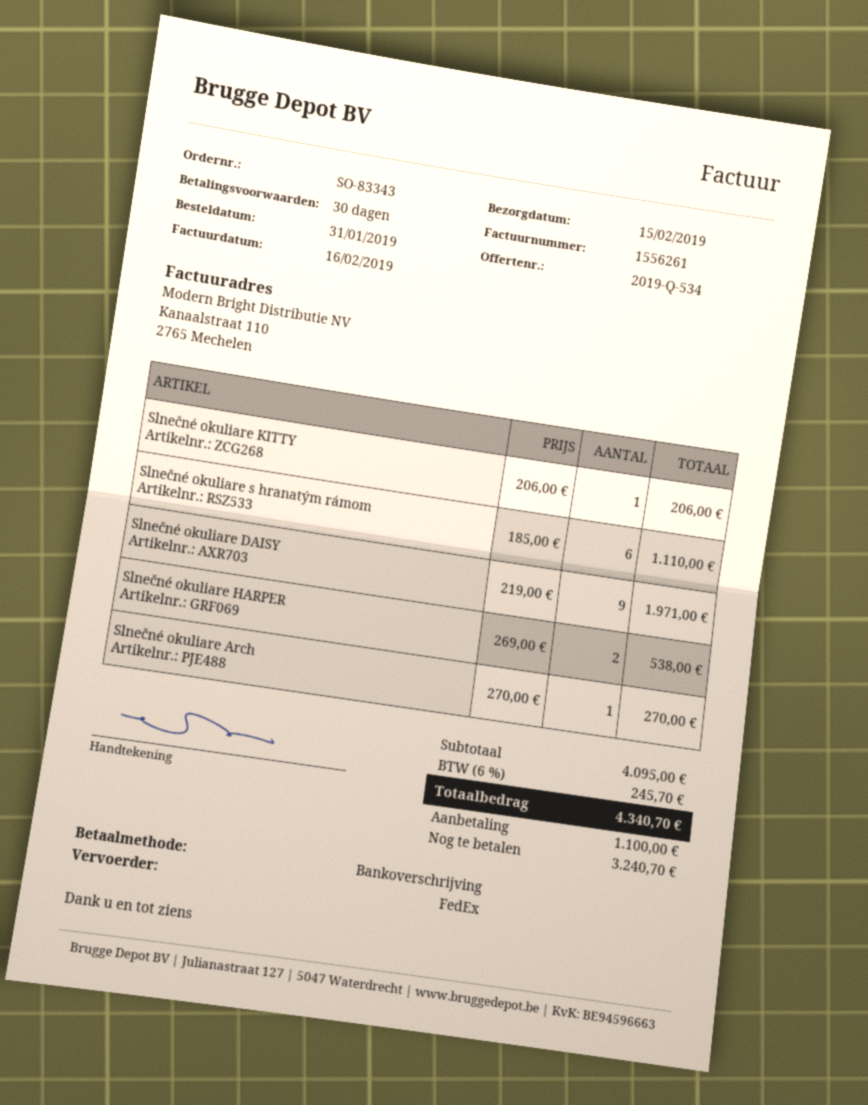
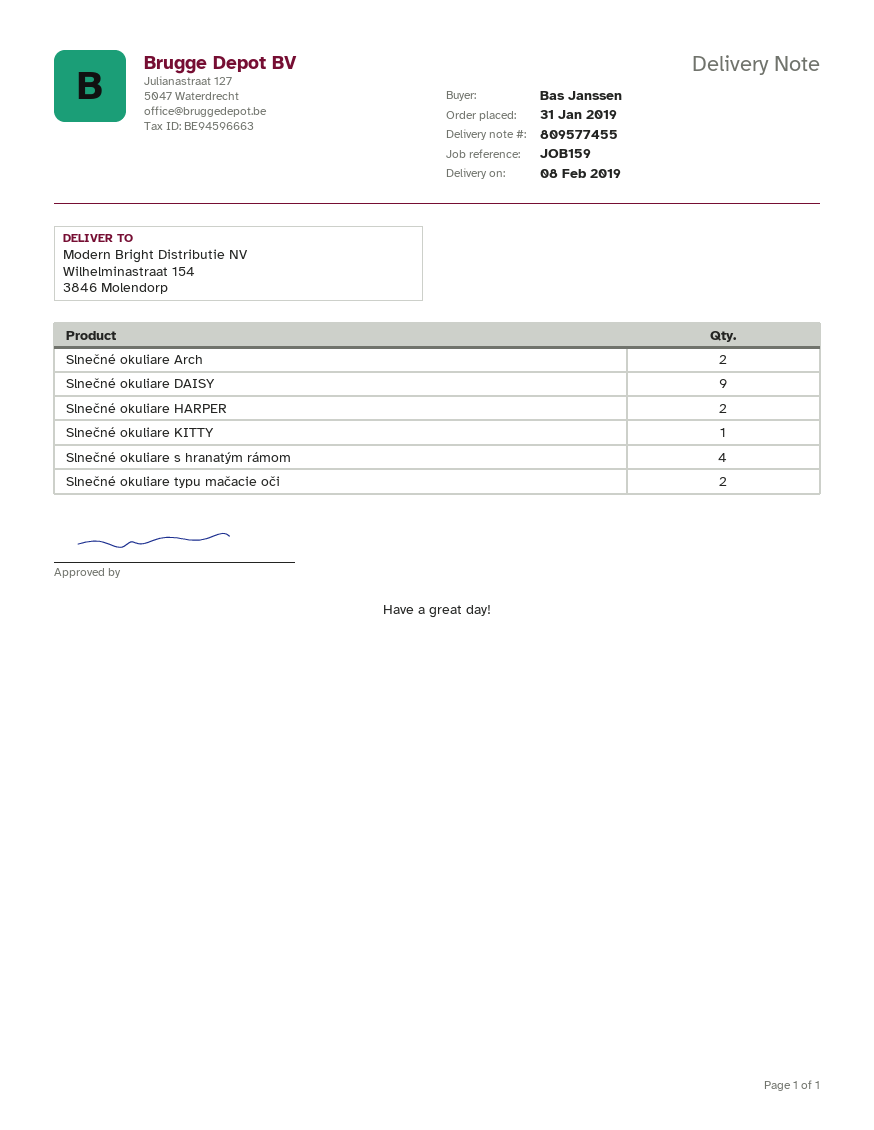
delivery date: 2019-02-15 -> 2019-02-08
Slnečné okuliare s hranatým rámom: 6 -> 4
Slnečné okuliare Arch: 1 -> 2
Slnečné okuliare typu mačacie oči: none -> 2

